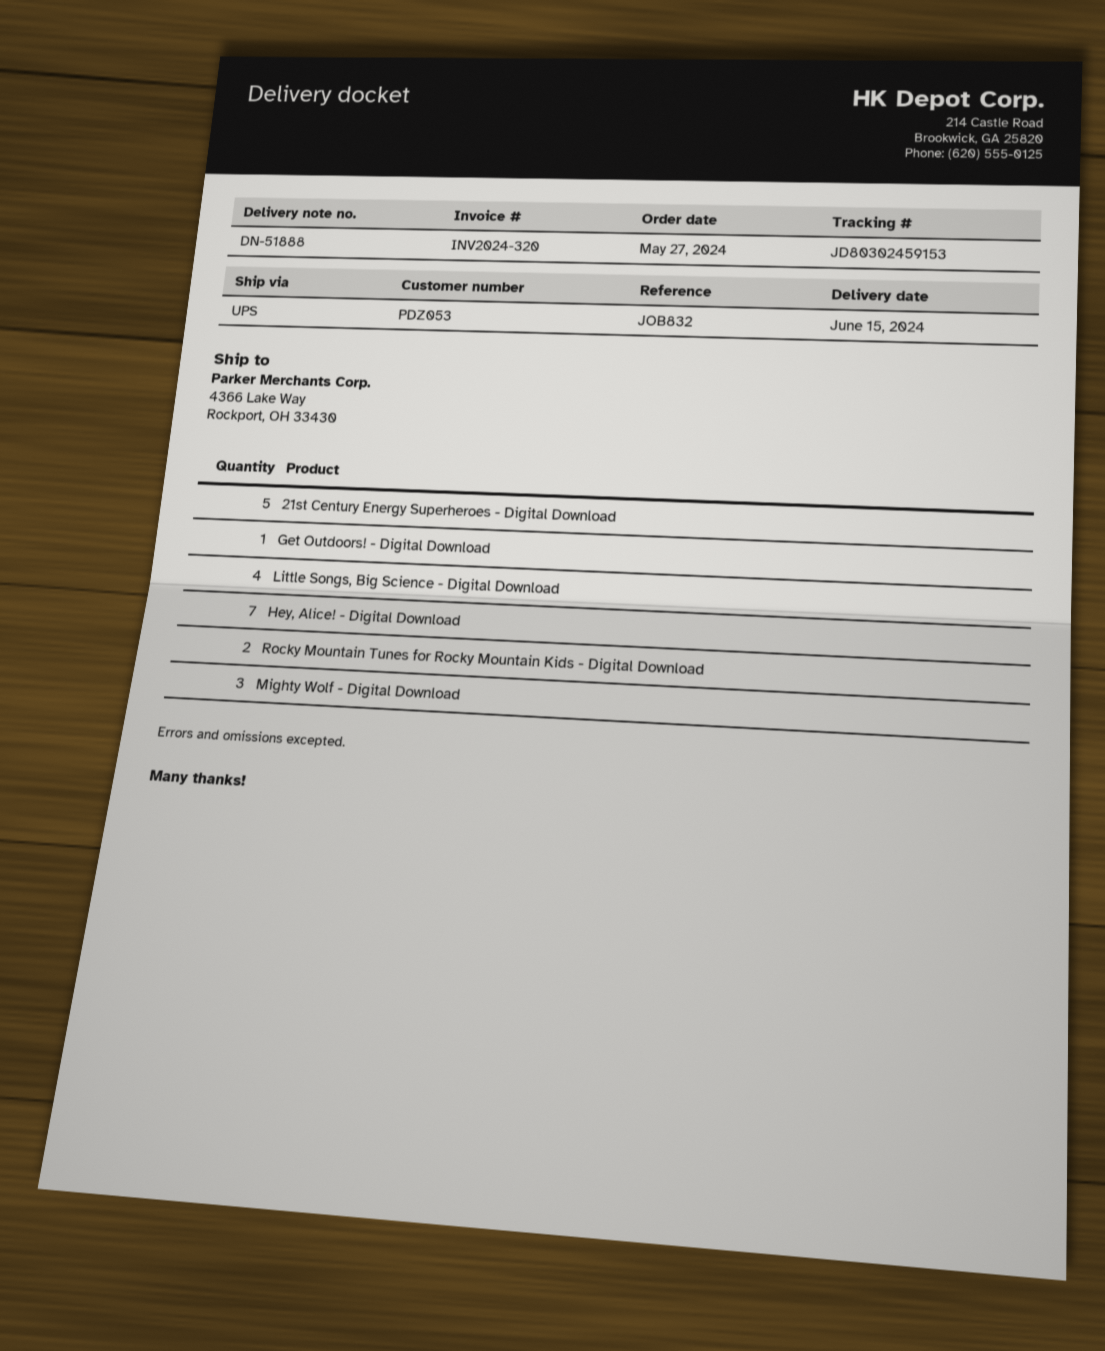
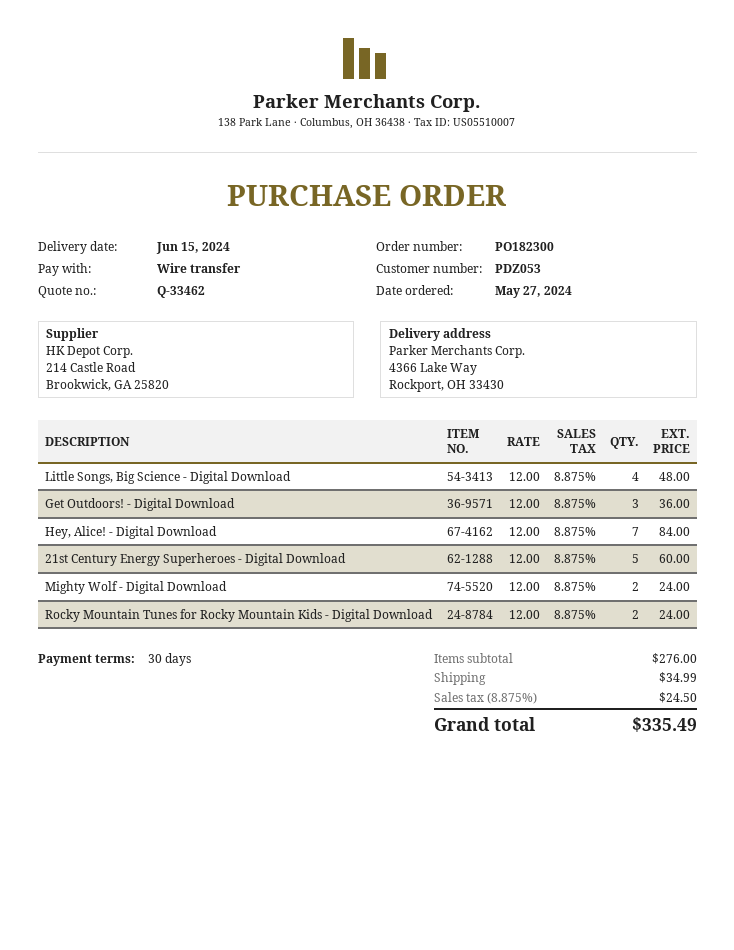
Get Outdoors! - Digital Download: 1 -> 3
Mighty Wolf - Digital Download: 3 -> 2

